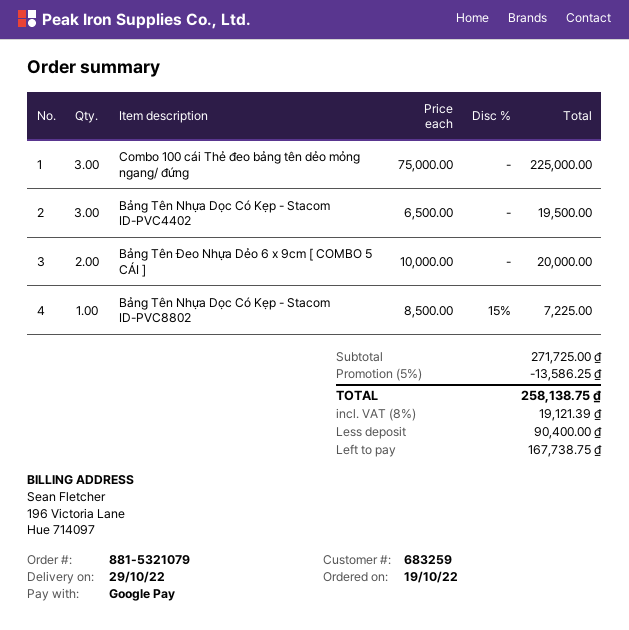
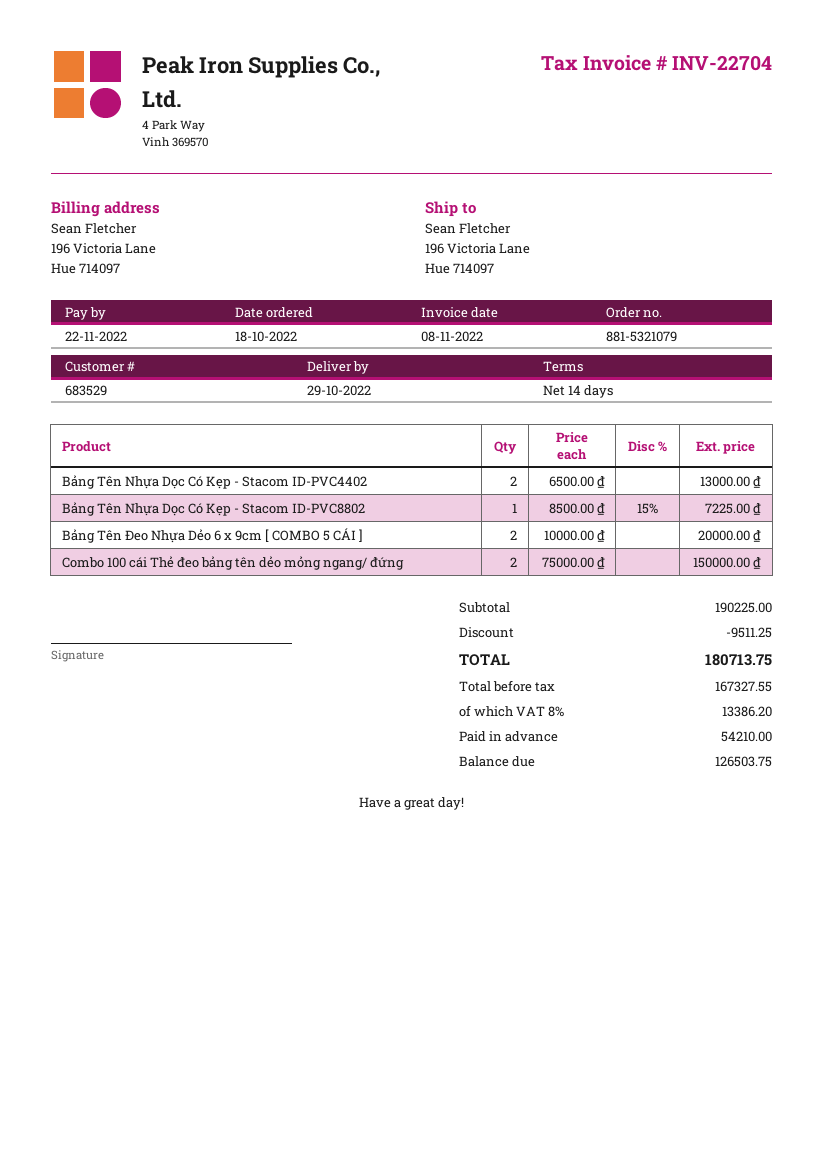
order date: 2022-10-19 -> 2022-10-18
customer number: 683259 -> 683529
Combo 100 cái Thẻ đeo bảng tên dẻo mỏng ngang/ đứng: 3 x 75000.00 = 225000.00 -> 2 x 75000.00 = 150000.00
Bảng Tên Nhựa Dọc Có Kẹp - Stacom ID-PVC4402: 3 x 6500.00 = 19500.00 -> 2 x 6500.00 = 13000.00
subtotal: 271725.00 -> 190225.00
discount: 13586.25 -> 9511.25
tax: 8% = 19121.39 -> 8% = 13386.20
total: 258138.75 -> 180713.75
deposit: 90400.00 -> 54210.00
balance: 167738.75 -> 126503.75

